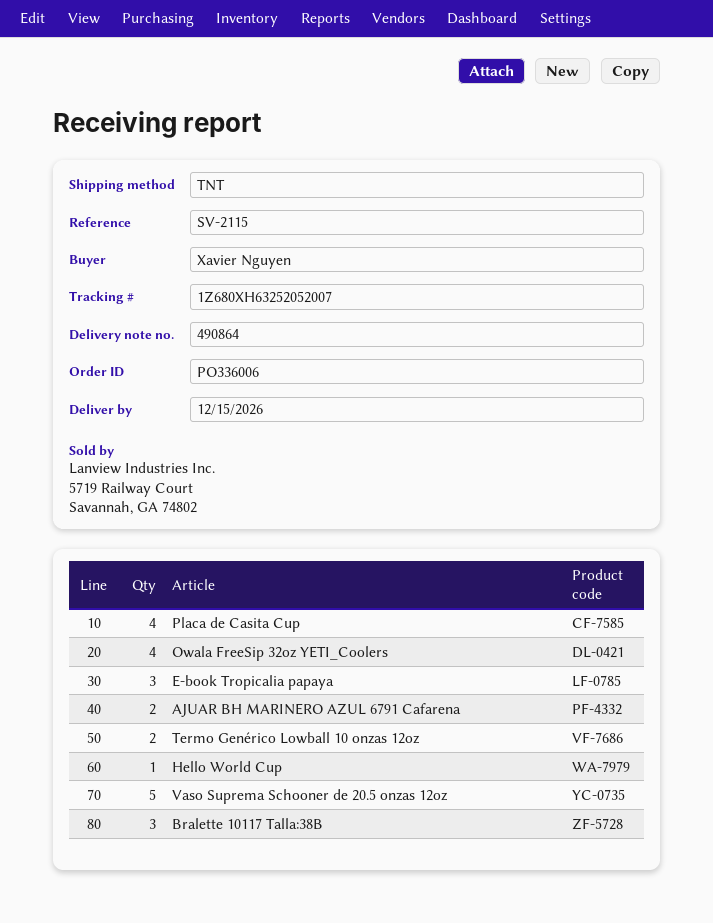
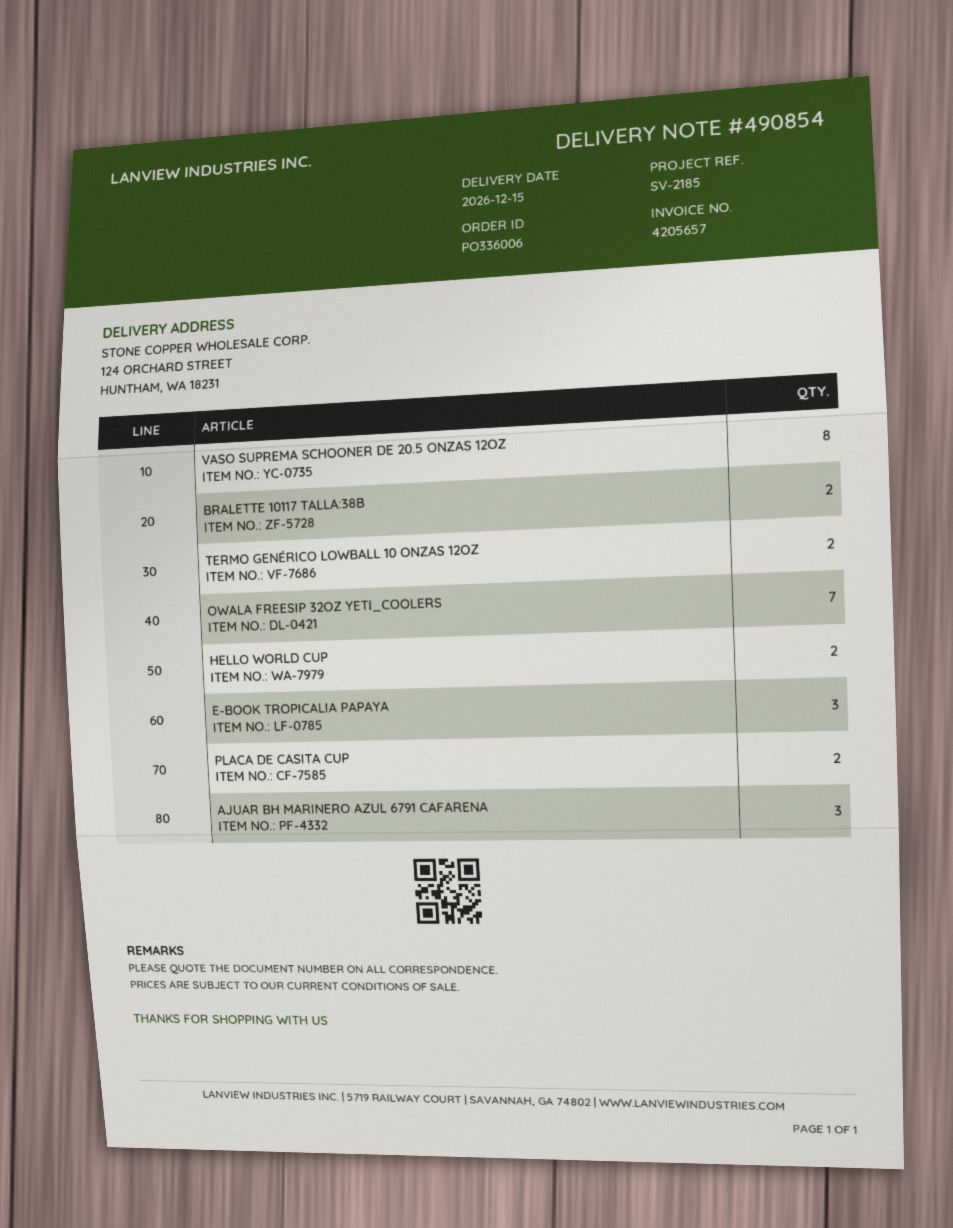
delivery note number: 490864 -> 490854
reference: SV-2115 -> SV-2185
Placa de Casita Cup: 4 -> 2
Owala FreeSip 32oz YETI_Coolers: 4 -> 7
AJUAR BH MARINERO AZUL 6791 Cafarena: 2 -> 3
Hello World Cup: 1 -> 2
Vaso Suprema Schooner de 20.5 onzas 12oz: 5 -> 8
Bralette 10117 Talla:38B: 3 -> 2

